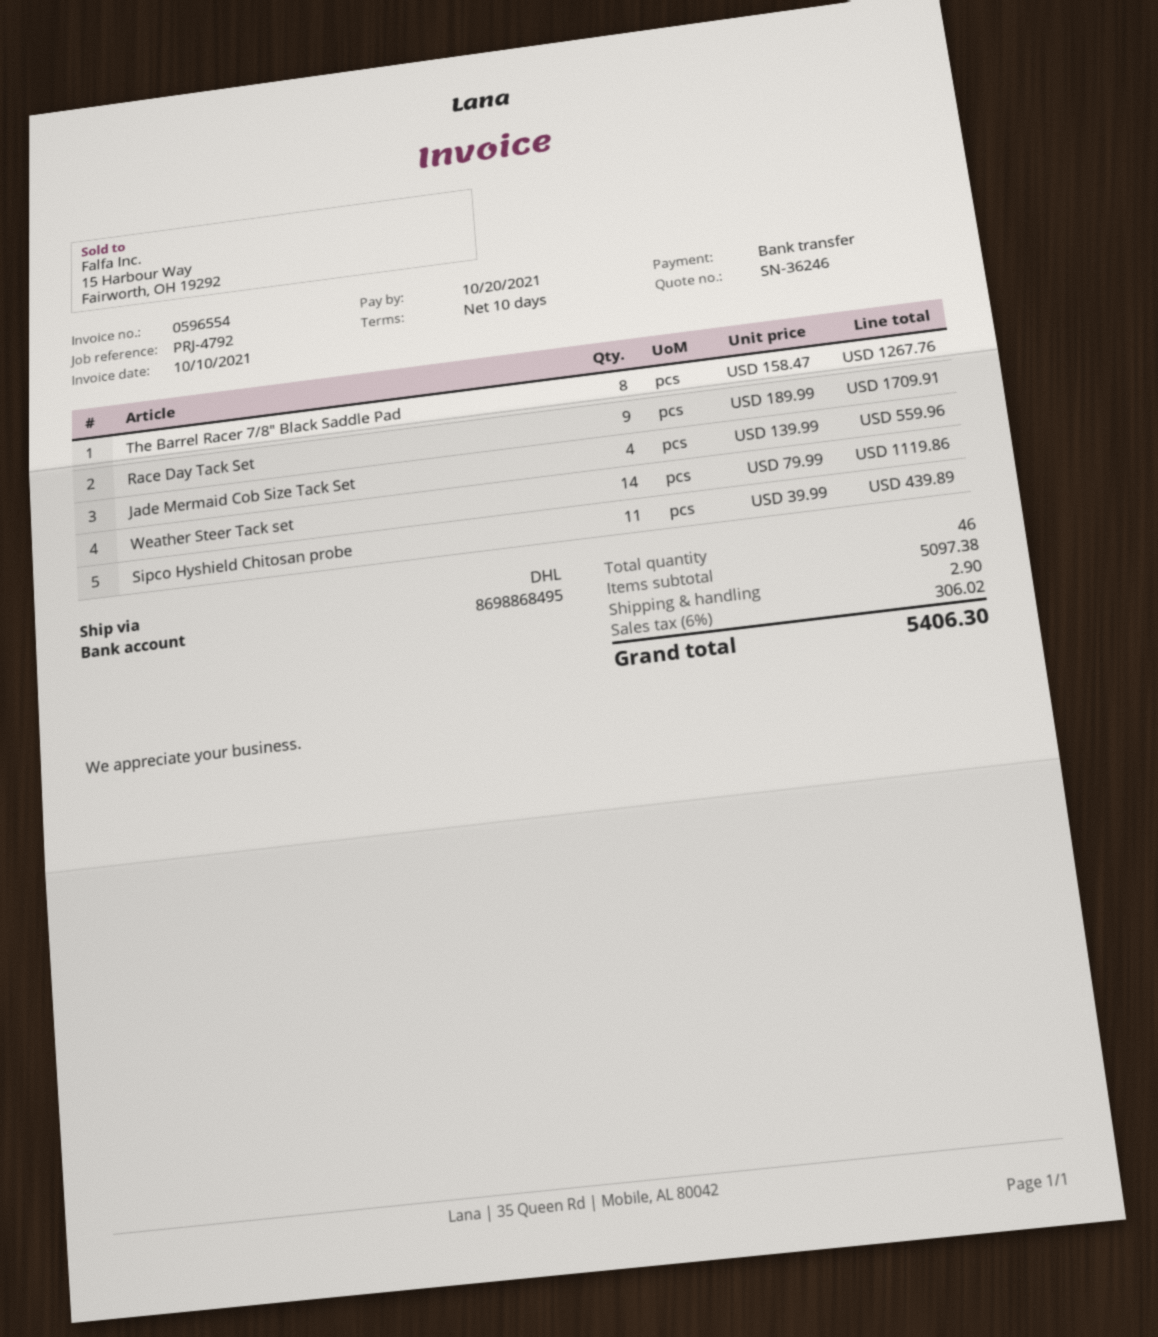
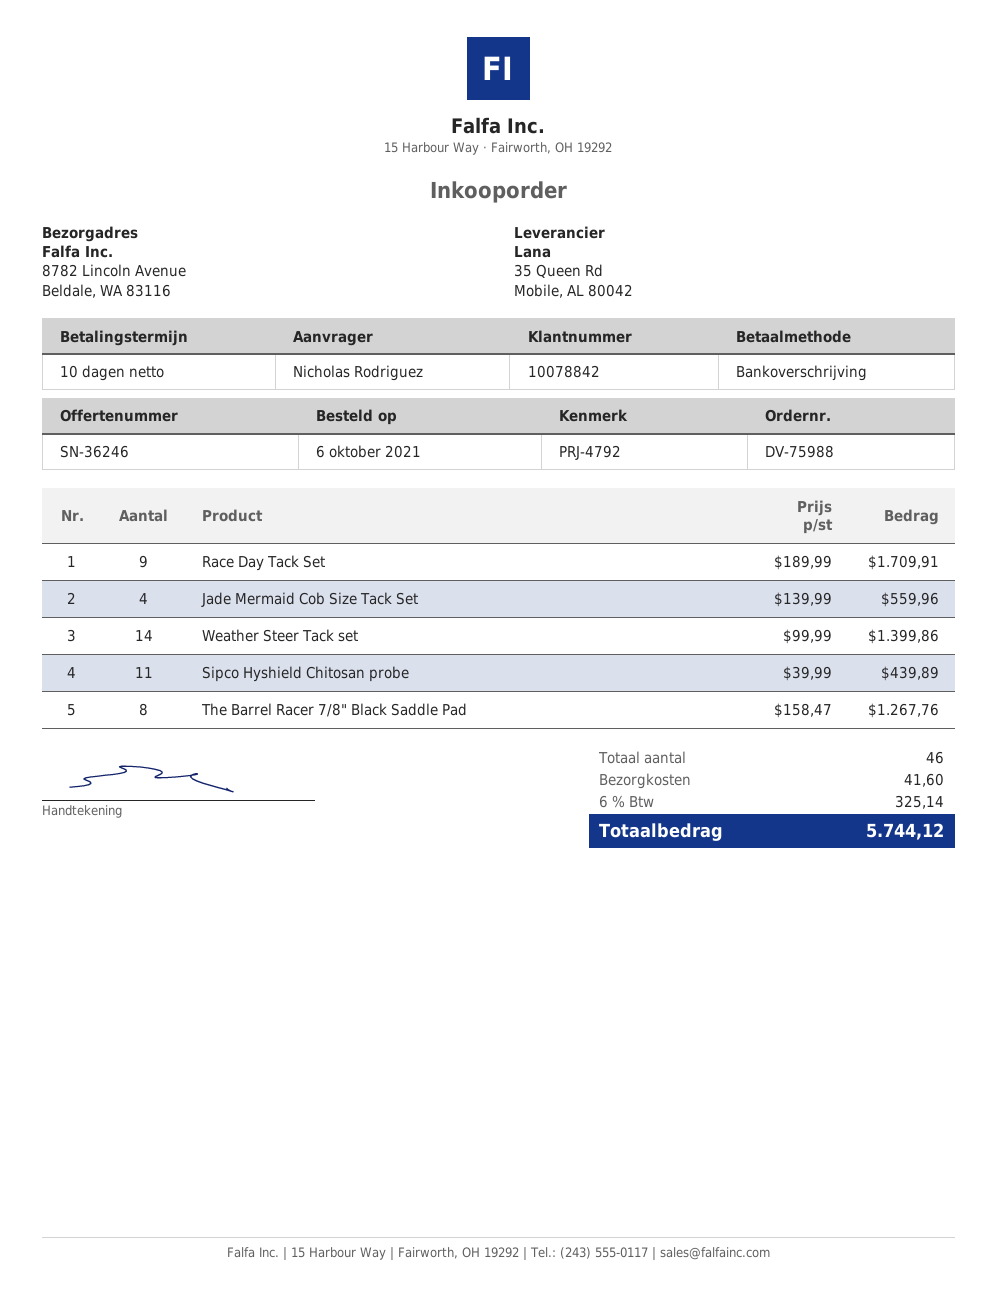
Weather Steer Tack set: 14 x 79.99 = 1119.86 -> 14 x 99.99 = 1399.86
shipping: 2.90 -> 41.60
tax: 6% = 306.02 -> 6% = 325.14
total: 5406.30 -> 5744.12

